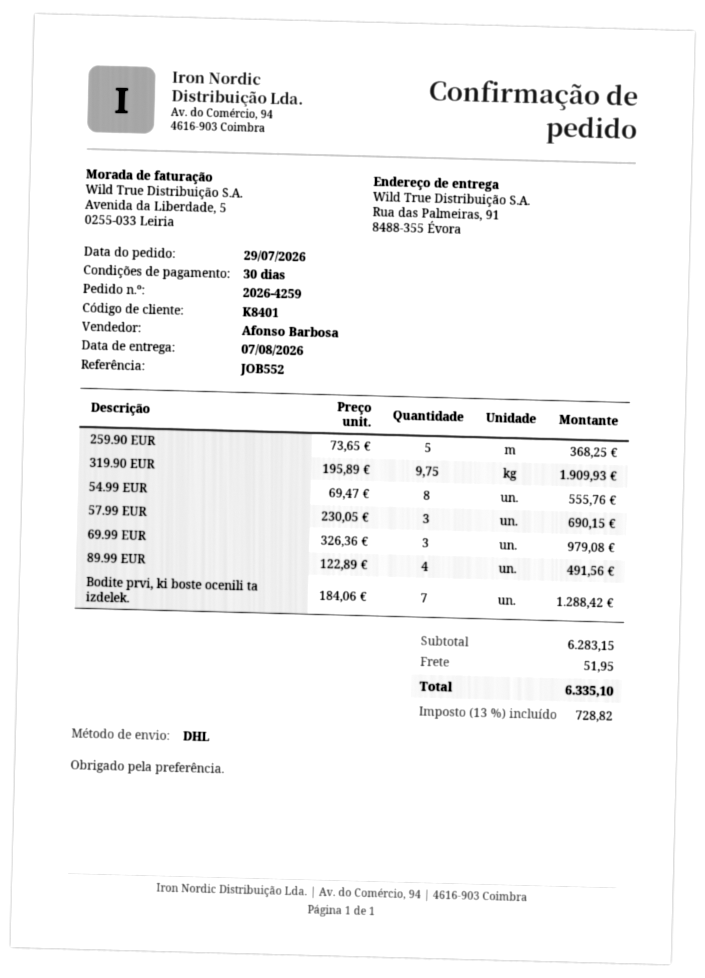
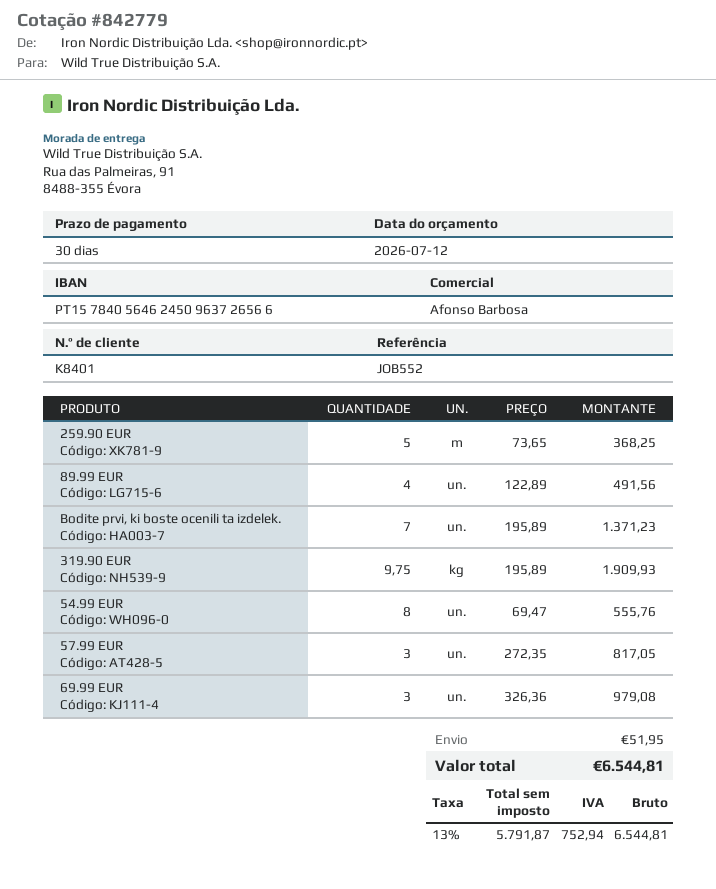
57.99 EUR: 3 x 230.05 = 690.15 -> 3 x 272.35 = 817.05
Bodite prvi, ki boste ocenili ta izdelek.: 7 x 184.06 = 1288.42 -> 7 x 195.89 = 1371.23
tax: 13% = 728.82 -> 13% = 752.94
total: 6335.10 -> 6544.81

